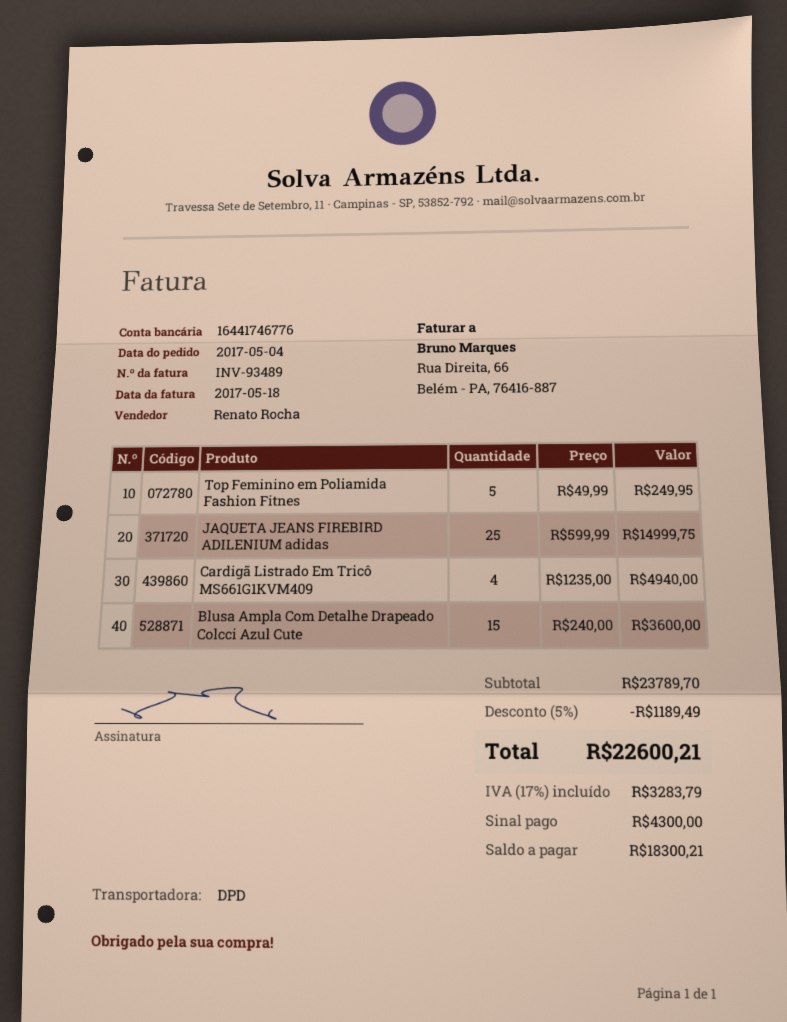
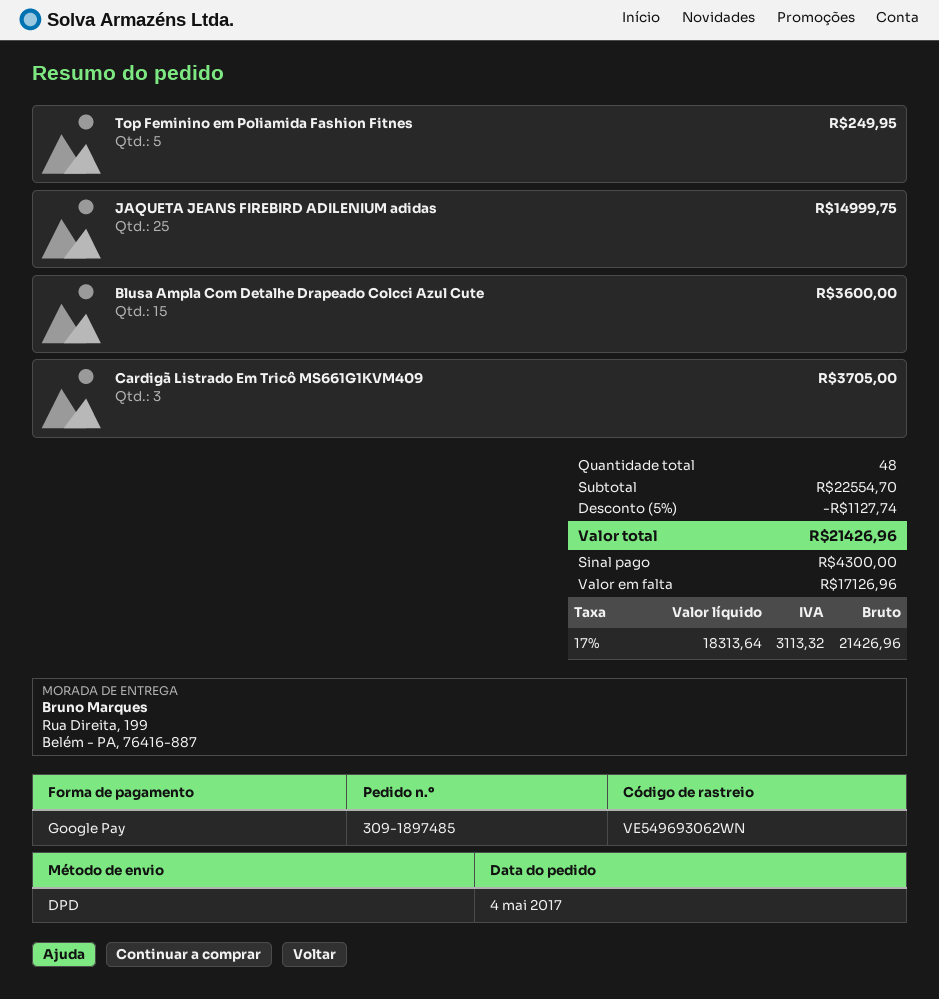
Cardigã Listrado Em Tricô MS661G1KVM409: 4 for 4940.00 -> 3 for 3705.00
subtotal: 23789.70 -> 22554.70
discount: 5% = 1189.49 -> 5% = 1127.74
tax: 17% = 3283.79 -> 17% = 3113.32
total: 22600.21 -> 21426.96
balance: 18300.21 -> 17126.96

